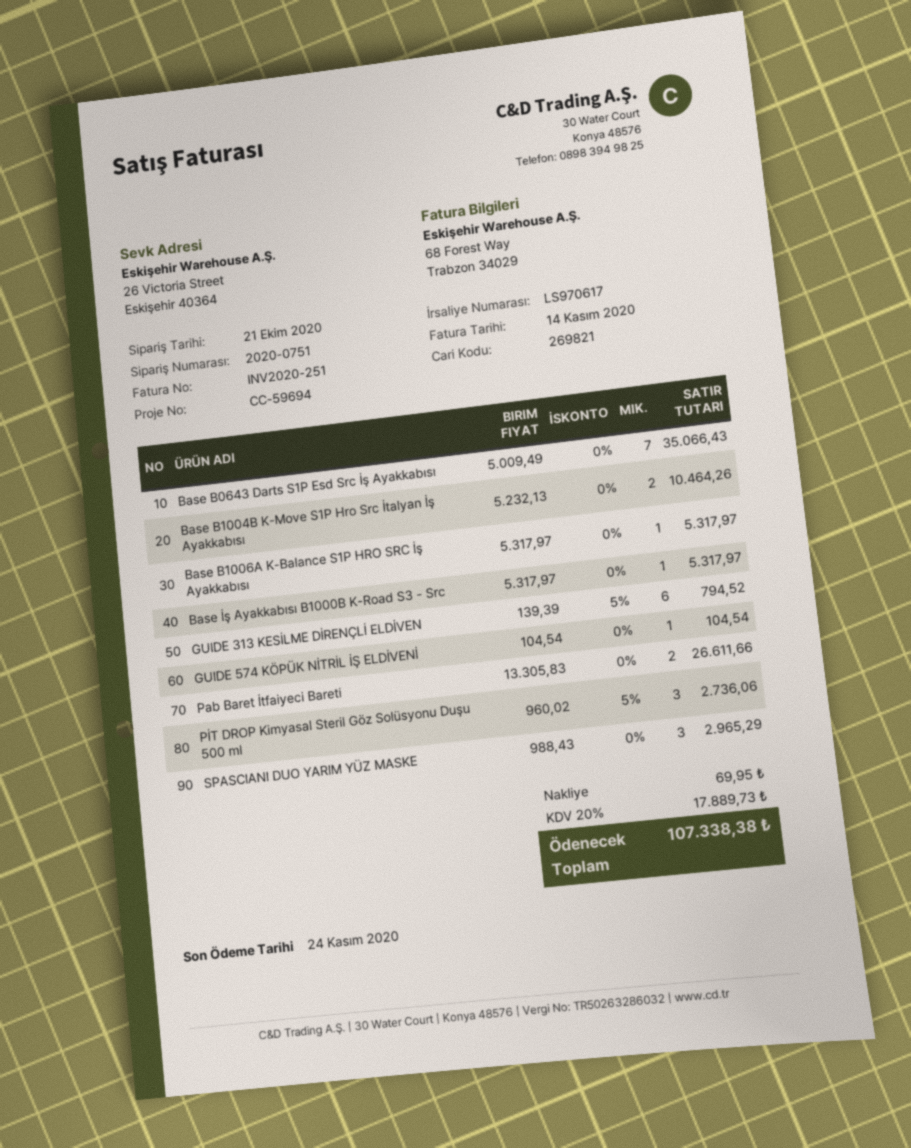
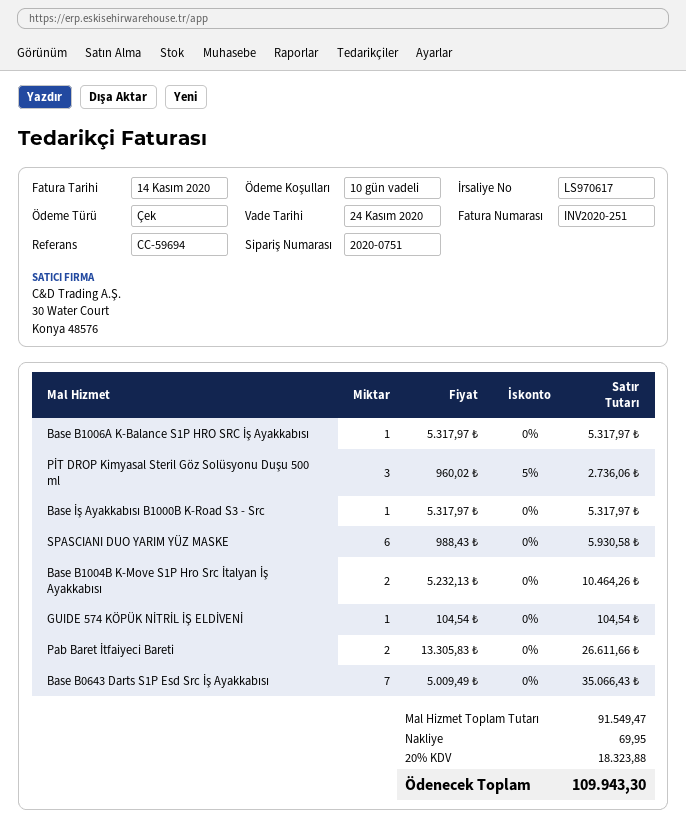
GUIDE 313 KESİLME DİRENÇLİ ELDİVEN: 6 x 139.39 - 5% = 794.52 -> none
SPASCIANI DUO YARIM YÜZ MASKE: 3 x 988.43 = 2965.29 -> 6 x 988.43 = 5930.58
tax: 20% = 17889.73 -> 20% = 18323.88
total: 107338.38 -> 109943.30

